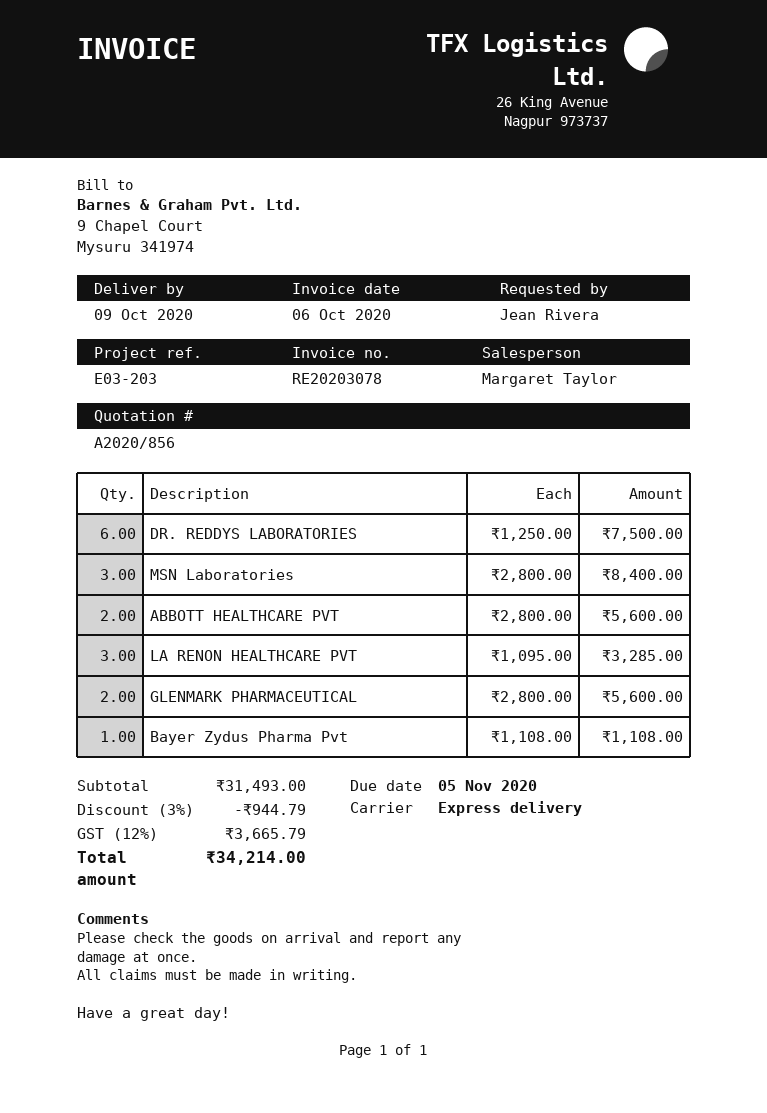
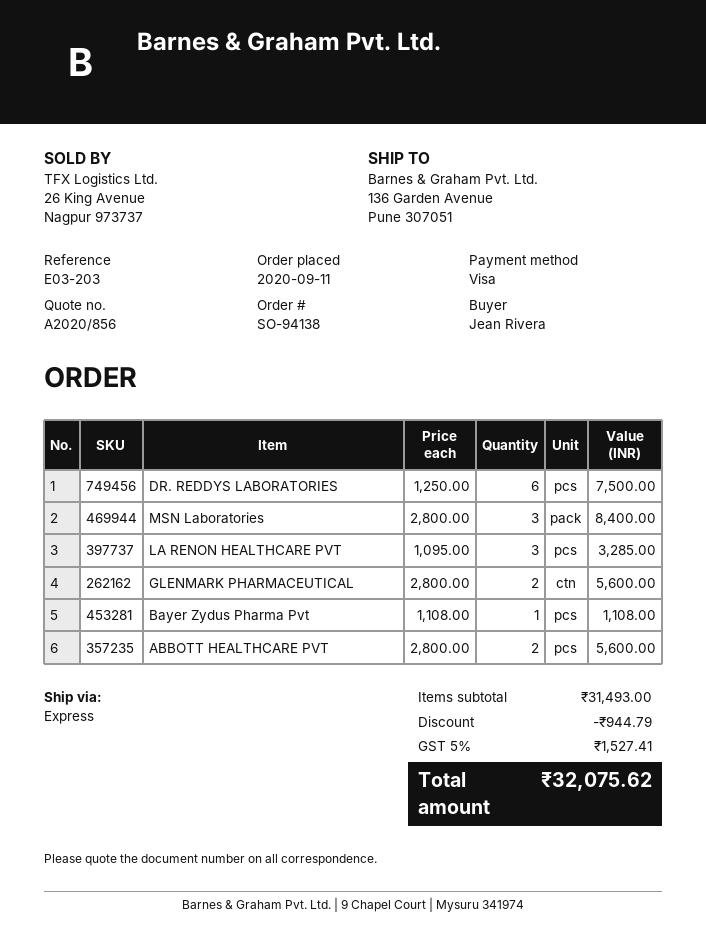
tax: 12% = 3665.79 -> 5% = 1527.41
total: 34214.00 -> 32075.62

